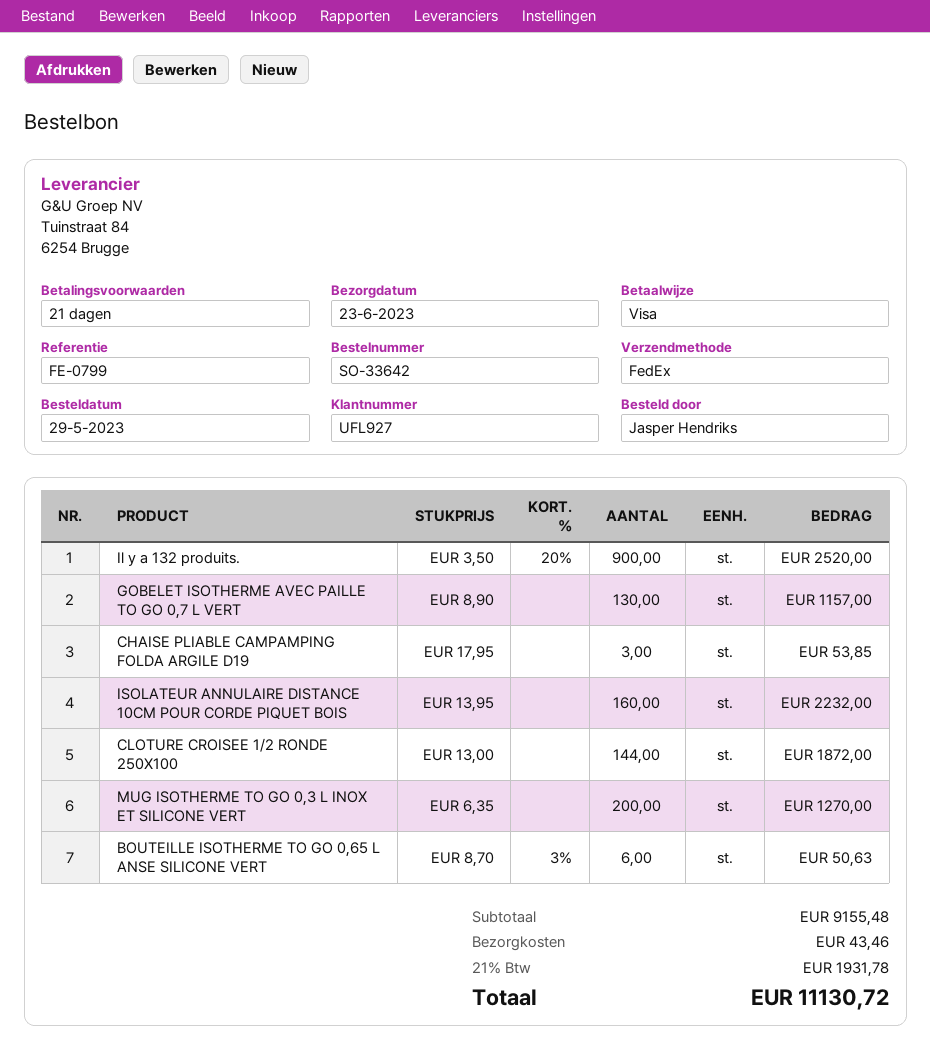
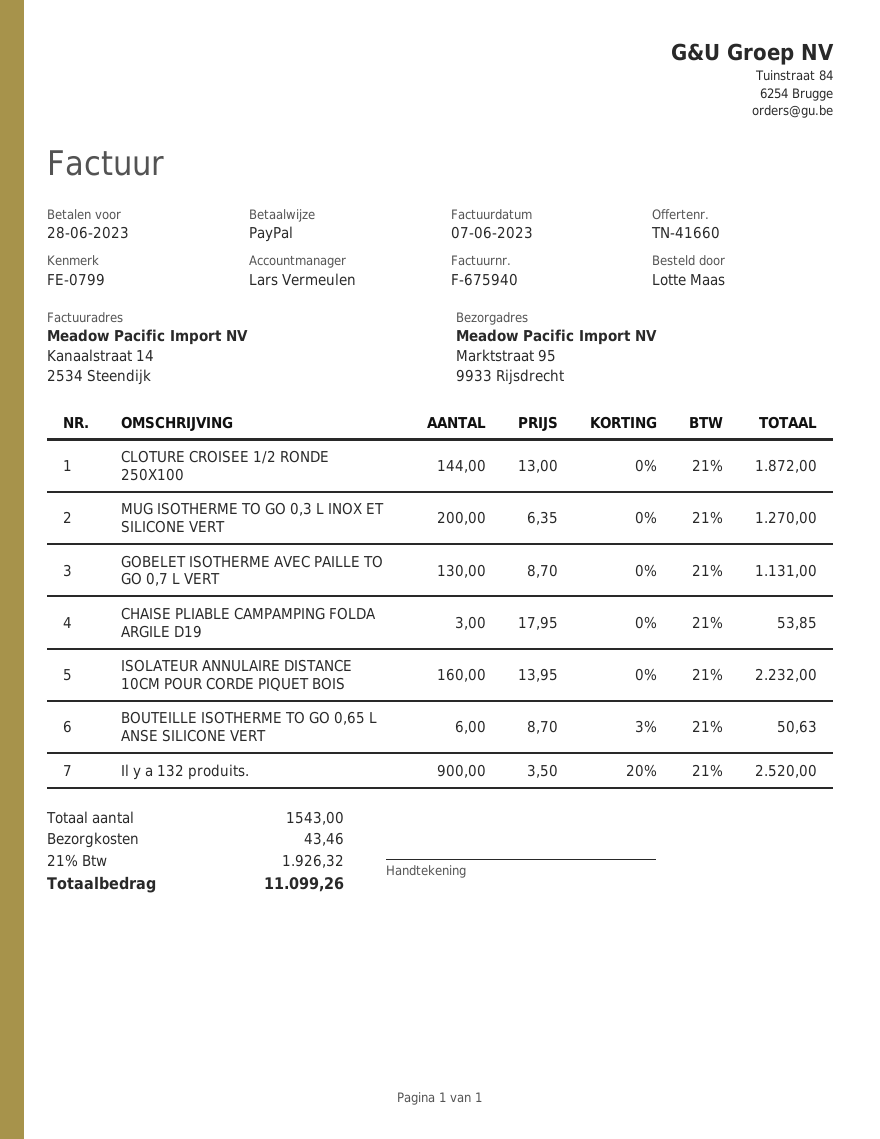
ordered by: Jasper Hendriks -> Lotte Maas
payment method: Visa -> PayPal
GOBELET ISOTHERME AVEC PAILLE TO GO 0,7 L VERT: 130 x 8.90 = 1157.00 -> 130 x 8.70 = 1131.00
tax: 21% = 1931.78 -> 21% = 1926.32
total: 11130.72 -> 11099.26

